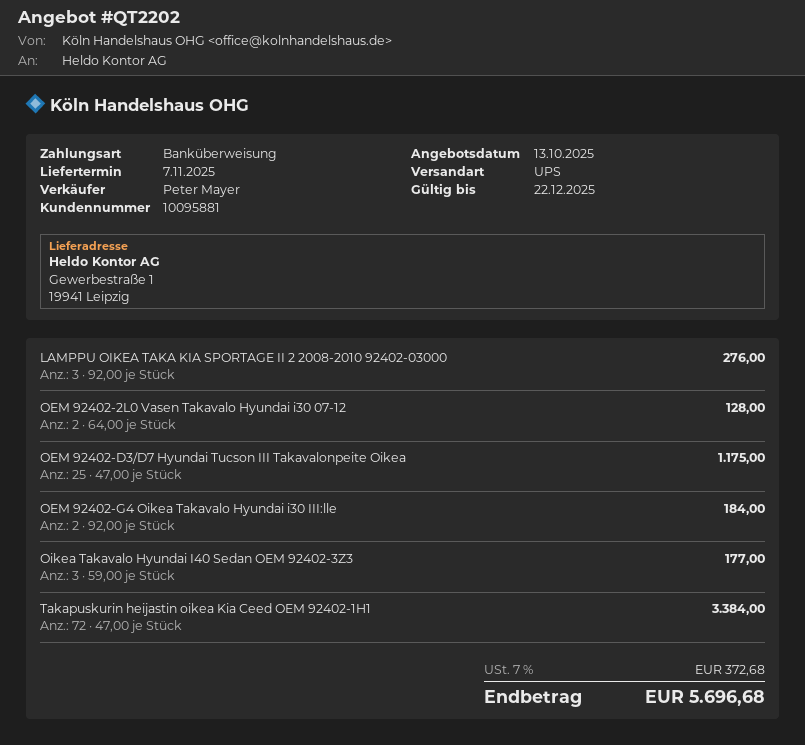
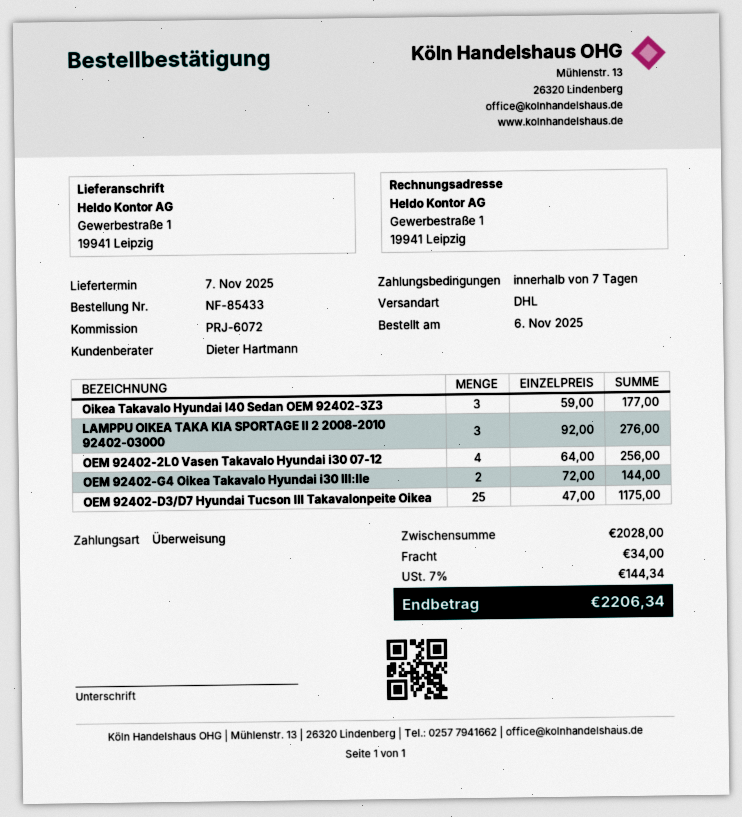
sales rep: Peter Mayer -> Dieter Hartmann
shipping method: UPS -> DHL
OEM 92402-2L0 Vasen Takavalo Hyundai i30 07-12: 2 x 64.00 = 128.00 -> 4 x 64.00 = 256.00
OEM 92402-G4 Oikea Takavalo Hyundai i30 III:lle: 2 x 92.00 = 184.00 -> 2 x 72.00 = 144.00
Takapuskurin heijastin oikea Kia Ceed OEM 92402-1H1: 72 x 47.00 = 3384.00 -> none
shipping: none -> 34.00
tax: 7% = 372.68 -> 7% = 144.34
total: 5696.68 -> 2206.34

